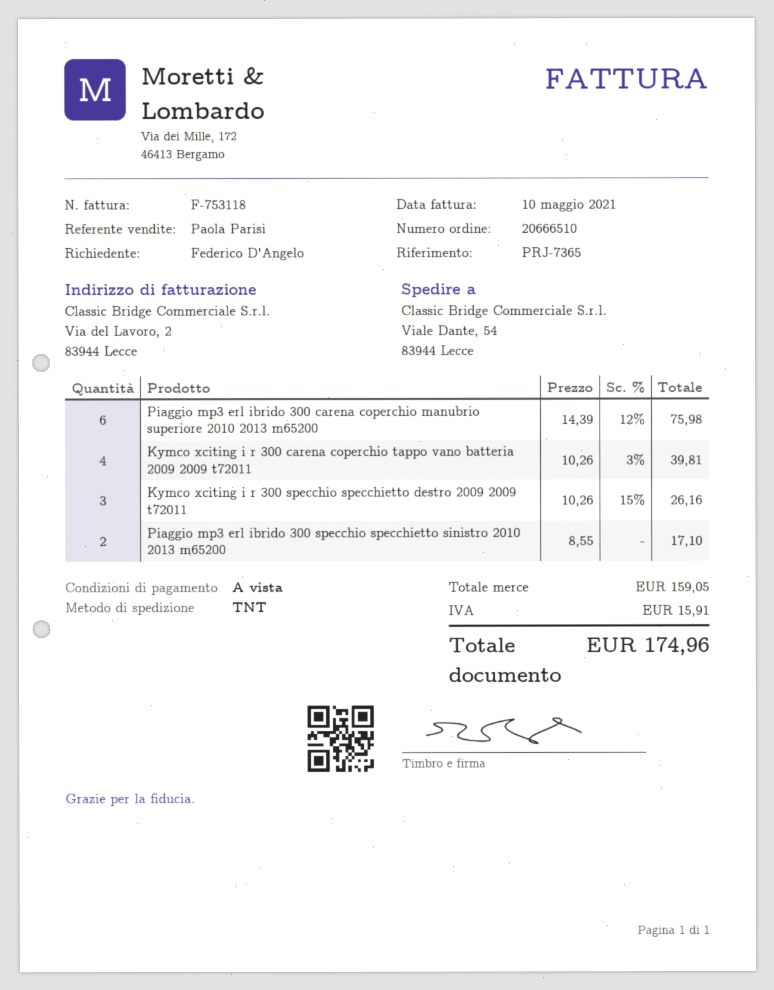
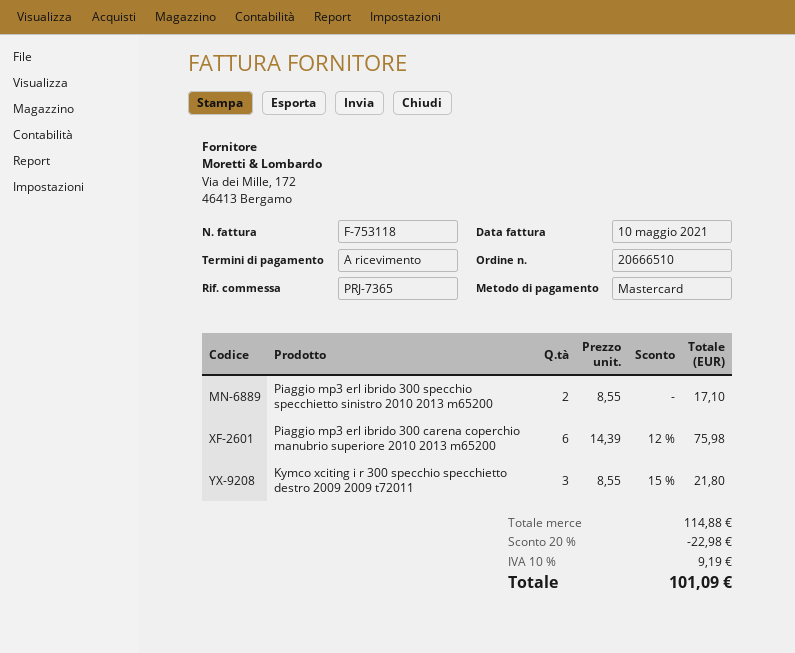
Kymco xciting i r 300 carena coperchio tappo vano batteria 2009 2009 t72011: 4 x 10.26 - 3% = 39.81 -> none
Kymco xciting i r 300 specchio specchietto destro 2009 2009 t72011: 3 x 10.26 - 15% = 26.16 -> 3 x 8.55 - 15% = 21.80
subtotal: 159.05 -> 114.88
discount: none -> 20% = 22.98
tax: 15.91 -> 9.19
total: 174.96 -> 101.09

